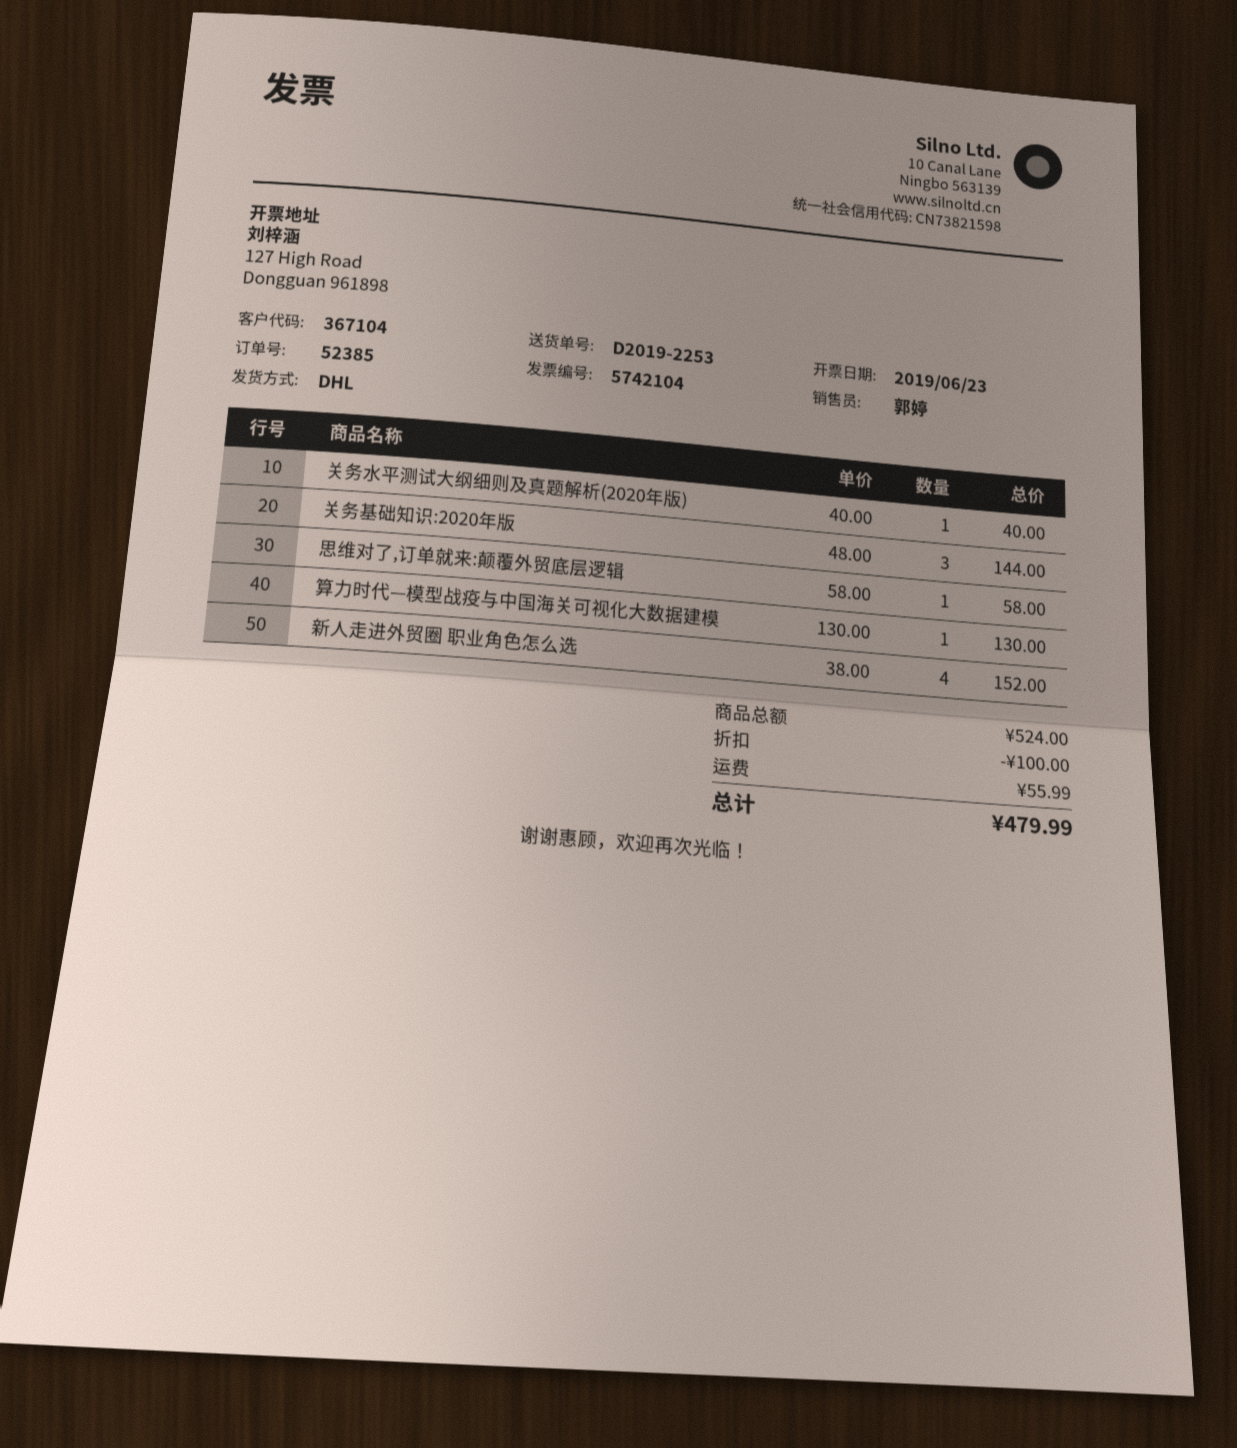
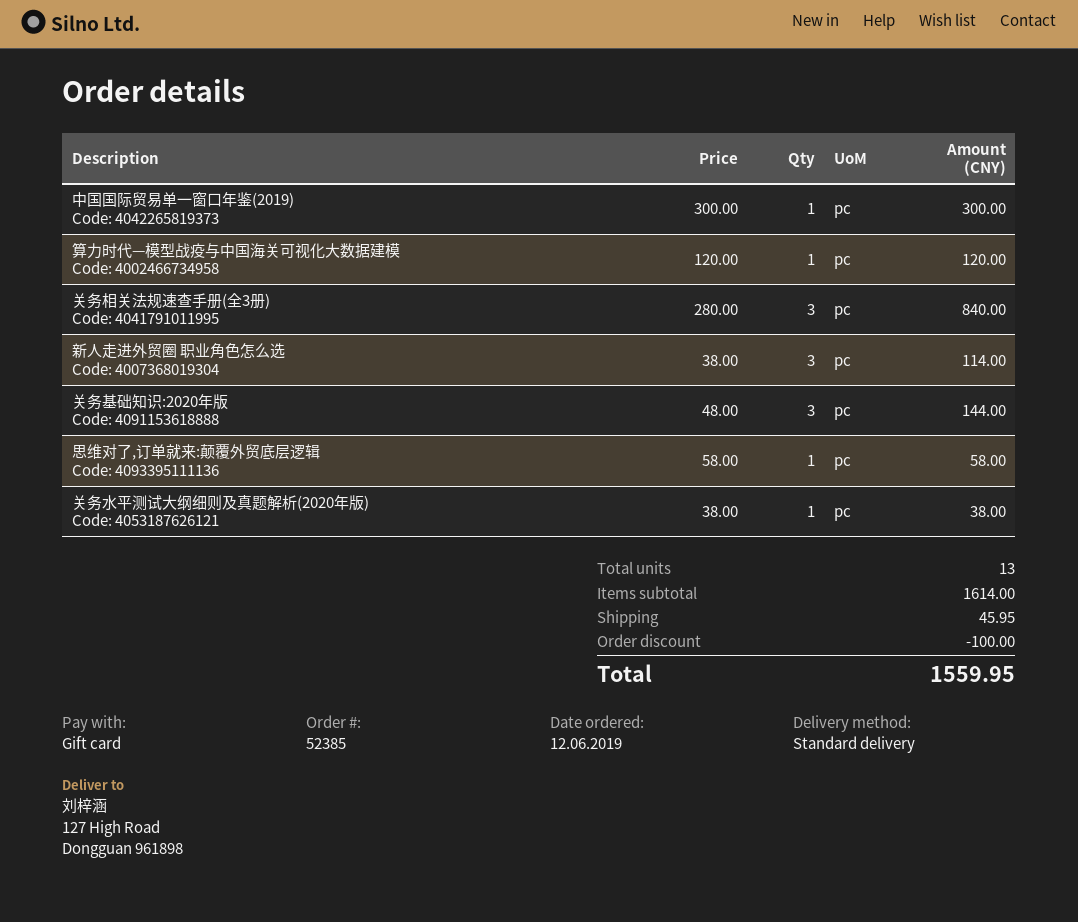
shipping method: DHL -> standard
关务水平测试大纲细则及真题解析(2020年版): 1 x 40.00 = 40.00 -> 1 x 38.00 = 38.00
算力时代—模型战疫与中国海关可视化大数据建模: 1 x 130.00 = 130.00 -> 1 x 120.00 = 120.00
新人走进外贸圈 职业角色怎么选: 4 x 38.00 = 152.00 -> 3 x 38.00 = 114.00
中国国际贸易单一窗口年鉴(2019): none -> 1 x 300.00 = 300.00
关务相关法规速查手册(全3册): none -> 3 x 280.00 = 840.00
subtotal: 524.00 -> 1614.00
shipping: 55.99 -> 45.95
total: 479.99 -> 1559.95

